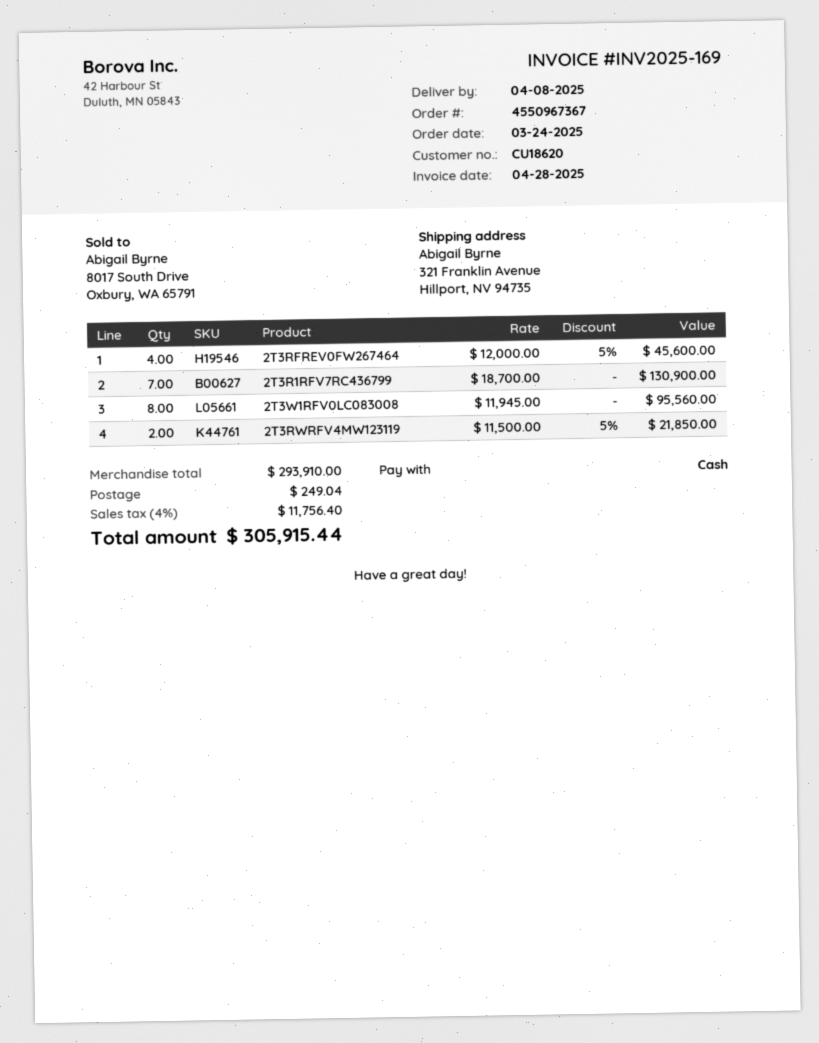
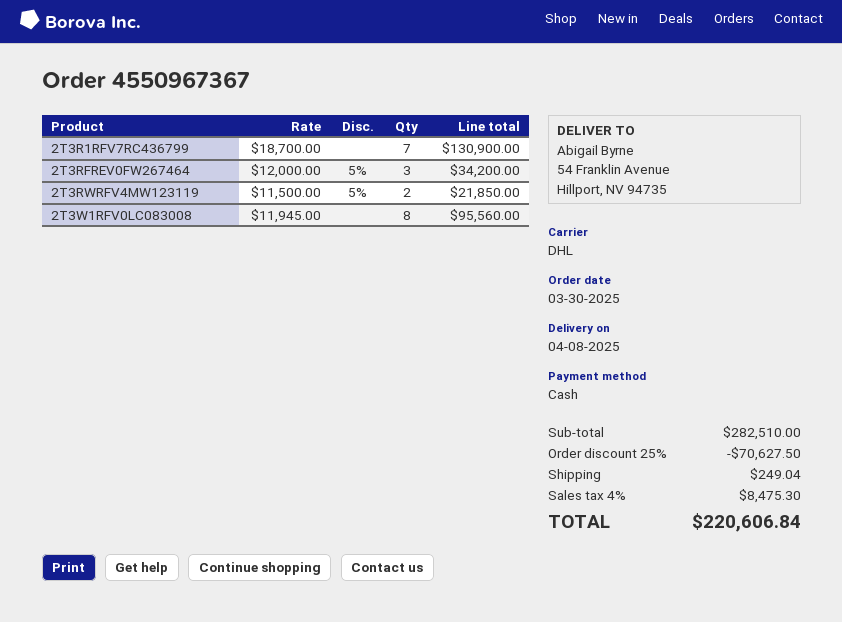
order date: 2025-03-24 -> 2025-03-30
ship to: 321 Franklin Avenue, Hillport, NV 94735 -> 54 Franklin Avenue, Hillport, NV 94735
2T3RFREV0FW267464: 4 x 12000.00 - 5% = 45600.00 -> 3 x 12000.00 - 5% = 34200.00
subtotal: 293910.00 -> 282510.00
discount: none -> 25% = 70627.50
tax: 4% = 11756.40 -> 4% = 8475.30
total: 305915.44 -> 220606.84

